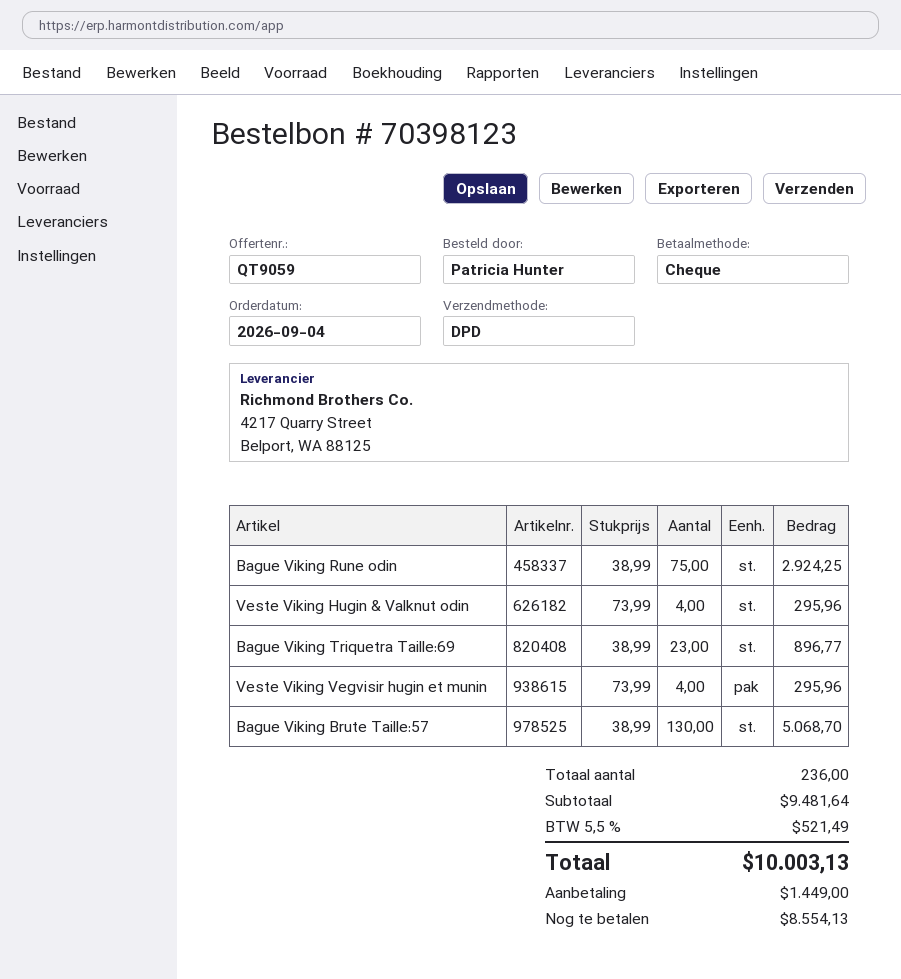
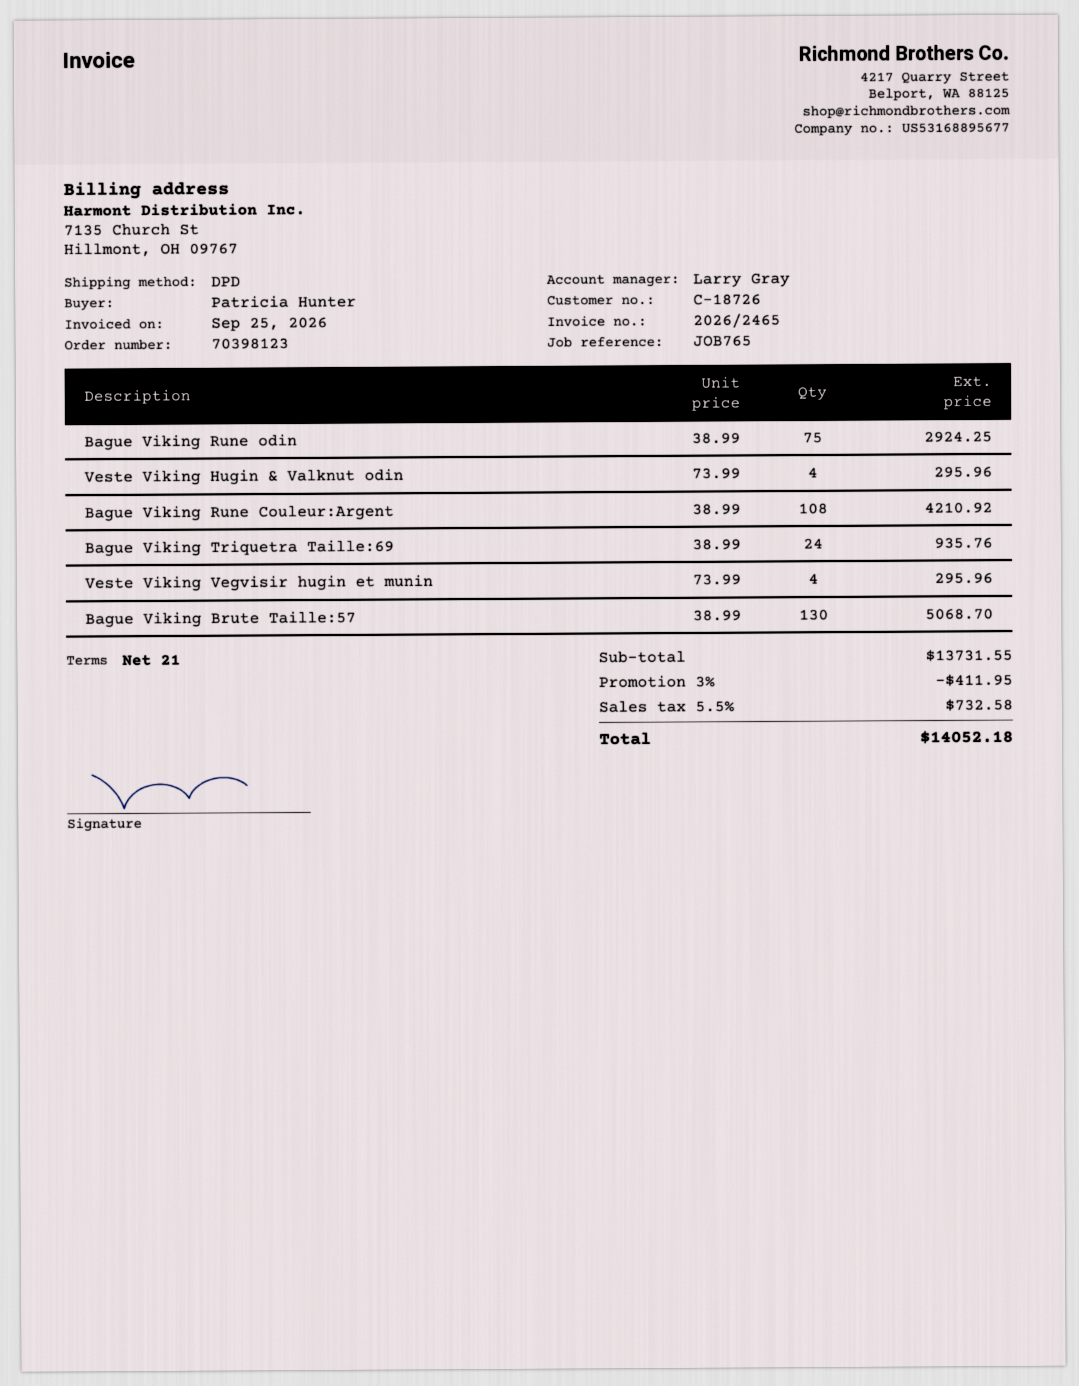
Bague Viking Triquetra Taille:69: 23 x 38.99 = 896.77 -> 24 x 38.99 = 935.76
Bague Viking Rune Couleur:Argent: none -> 108 x 38.99 = 4210.92
subtotal: 9481.64 -> 13731.55
discount: none -> 3% = 411.95
tax: 5.5% = 521.49 -> 5.5% = 732.58
total: 10003.13 -> 14052.18

